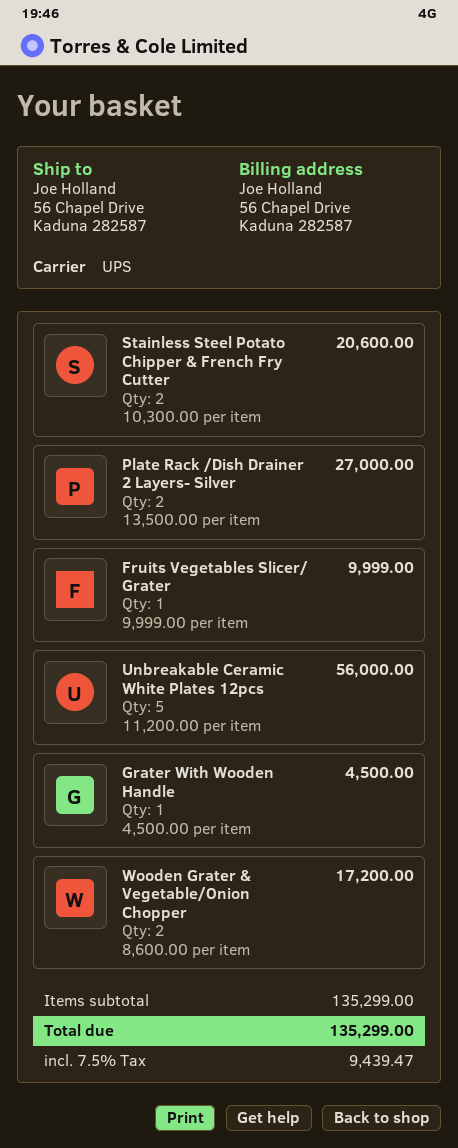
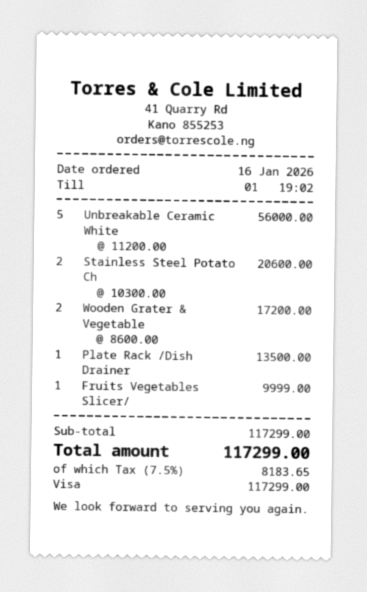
Plate Rack /Dish Drainer 2 Layers- Silver: 2 x 13500.00 = 27000.00 -> 1 x 13500.00 = 13500.00
Grater With Wooden Handle: 1 x 4500.00 = 4500.00 -> none
subtotal: 135299.00 -> 117299.00
tax: 7.5% = 9439.47 -> 7.5% = 8183.65
total: 135299.00 -> 117299.00

